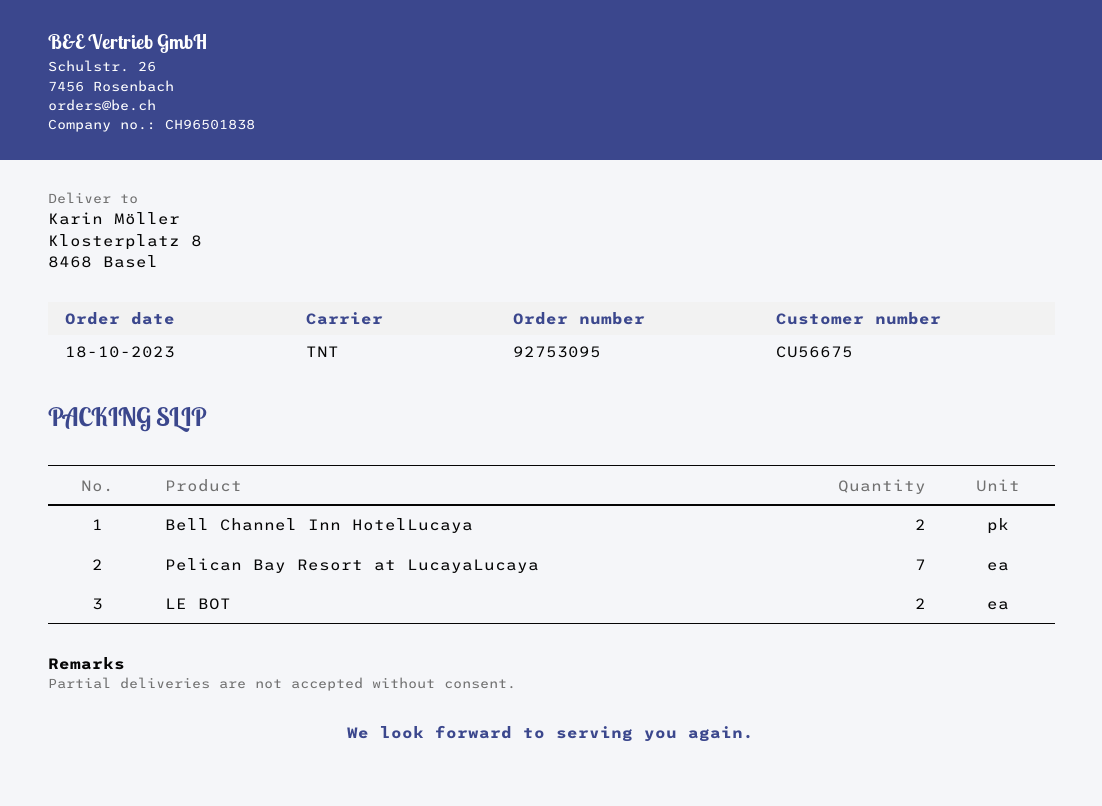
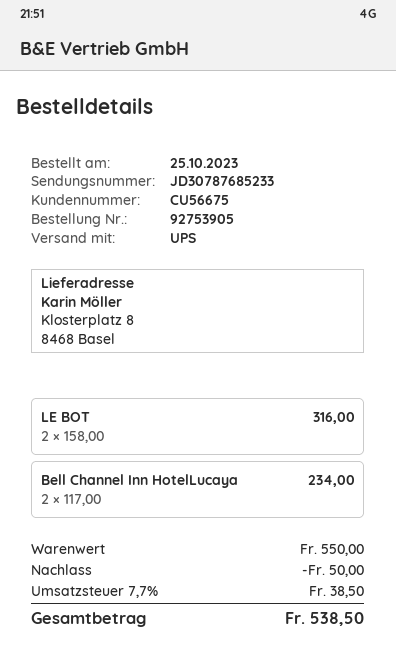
order number: 92753095 -> 92753905
order date: 2023-10-18 -> 2023-10-25
shipping method: TNT -> UPS
Pelican Bay Resort at LucayaLucaya: 7 -> none

